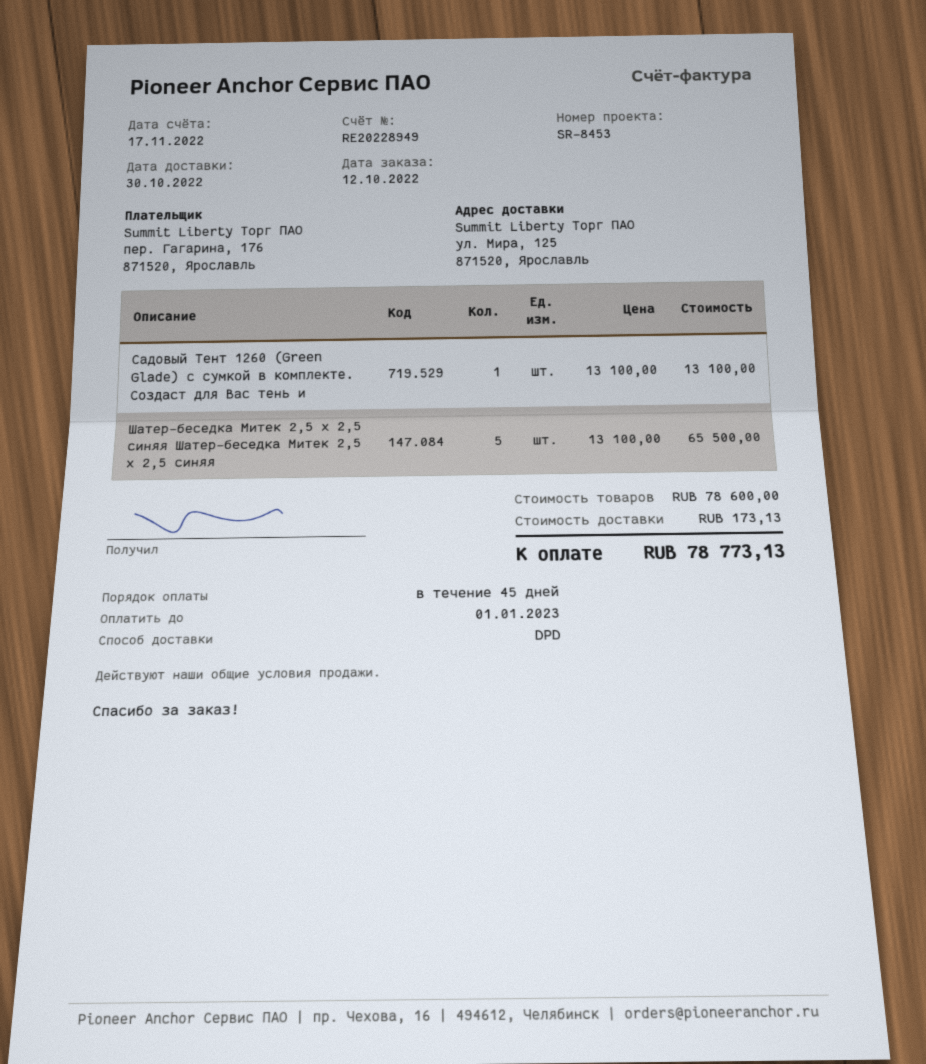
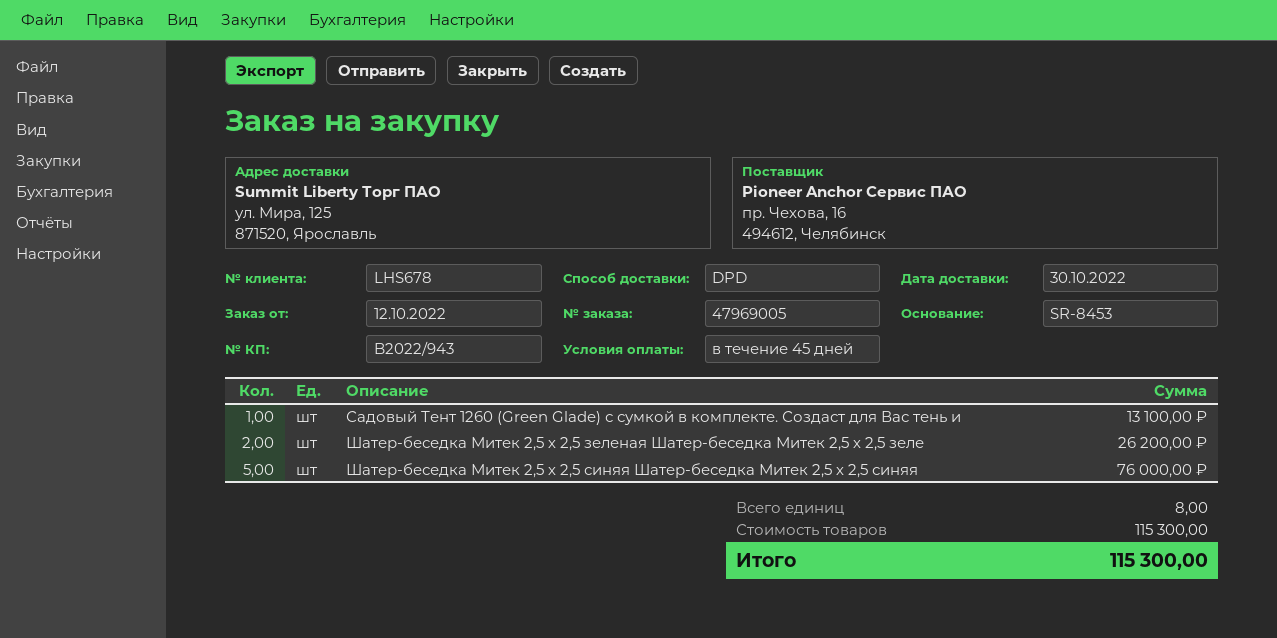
Шатер-беседка Митек 2,5 х 2,5 синяя Шатер-беседка Митек 2,5 х 2,5 синяя: 5 for 65500.00 -> 5 for 76000.00
Шатер-беседка Митек 2,5 х 2,5 зеленая Шатер-беседка Митек 2,5 х 2,5 зеле: none -> 2 for 26200.00
subtotal: 78600.00 -> 115300.00
shipping: 173.13 -> none
total: 78773.13 -> 115300.00

